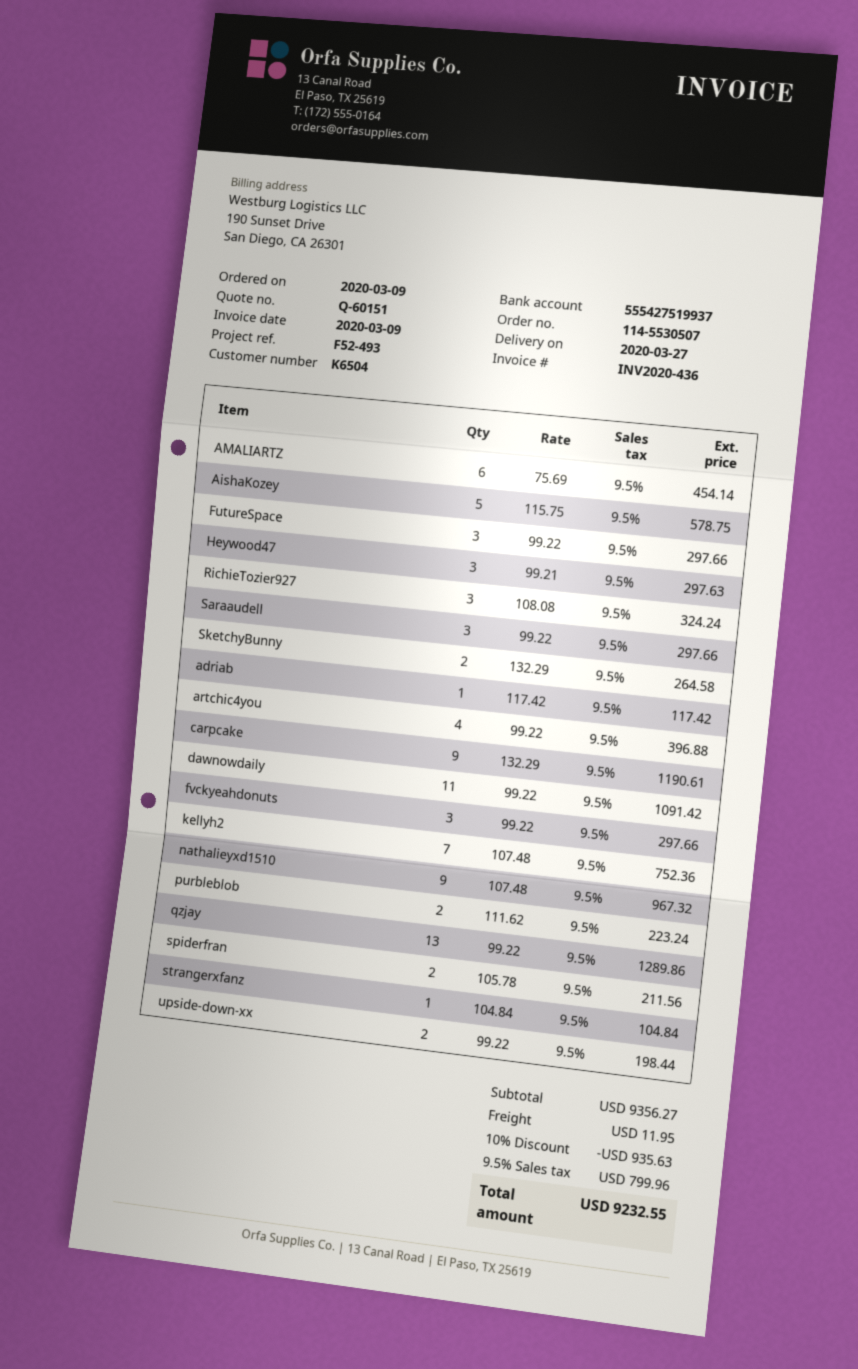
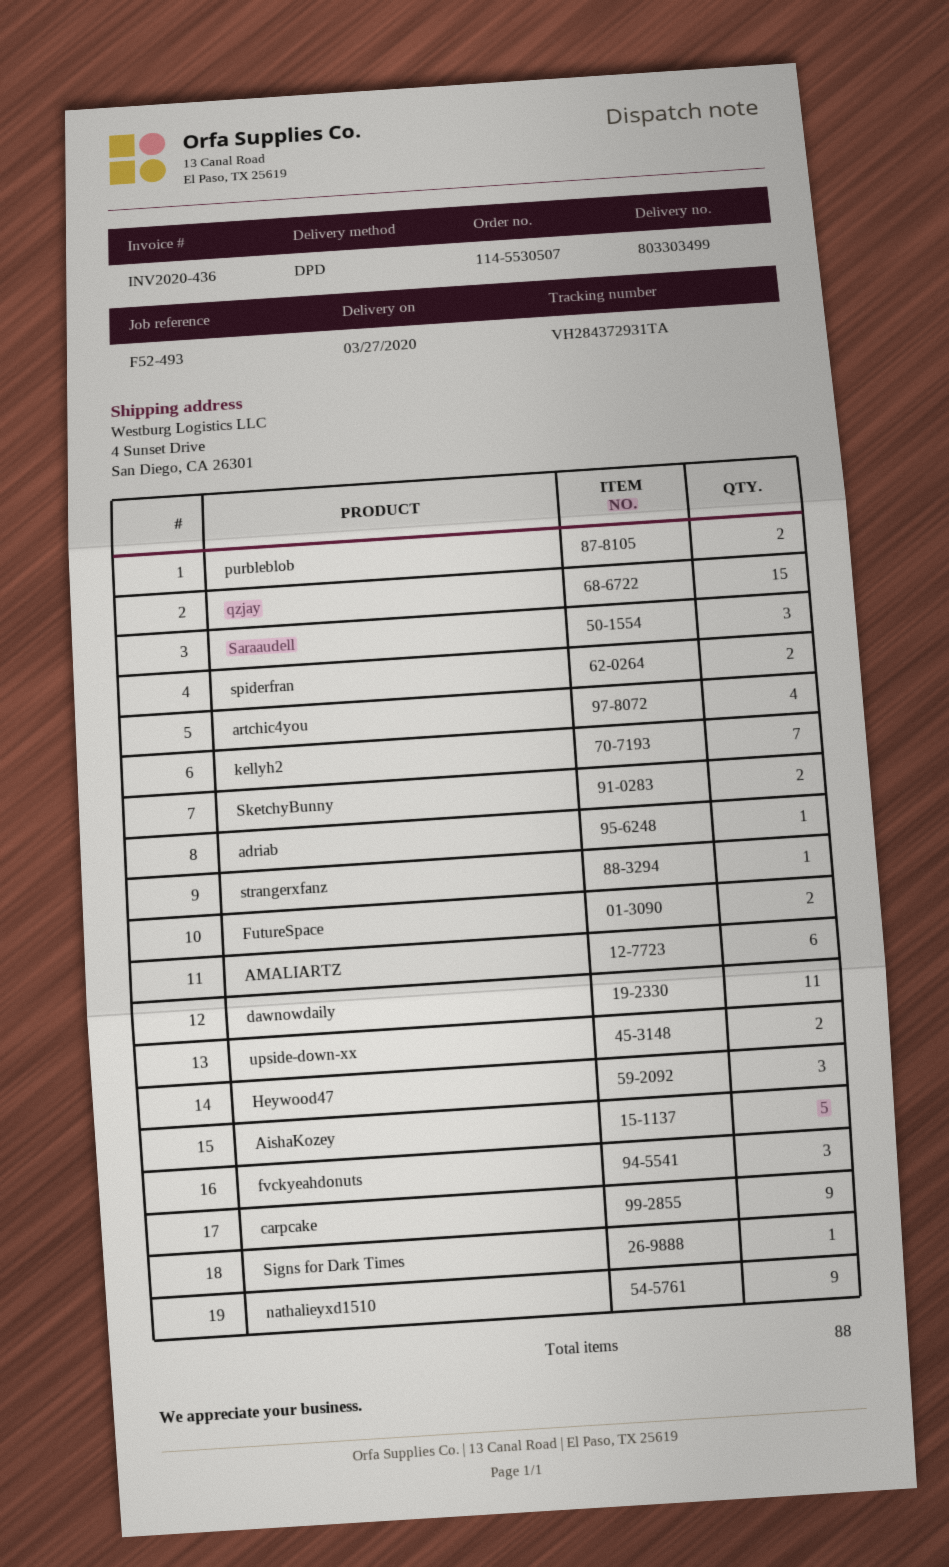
FutureSpace: 3 -> 2
RichieTozier927: 3 -> none
qzjay: 13 -> 15
Signs for Dark Times: none -> 1

